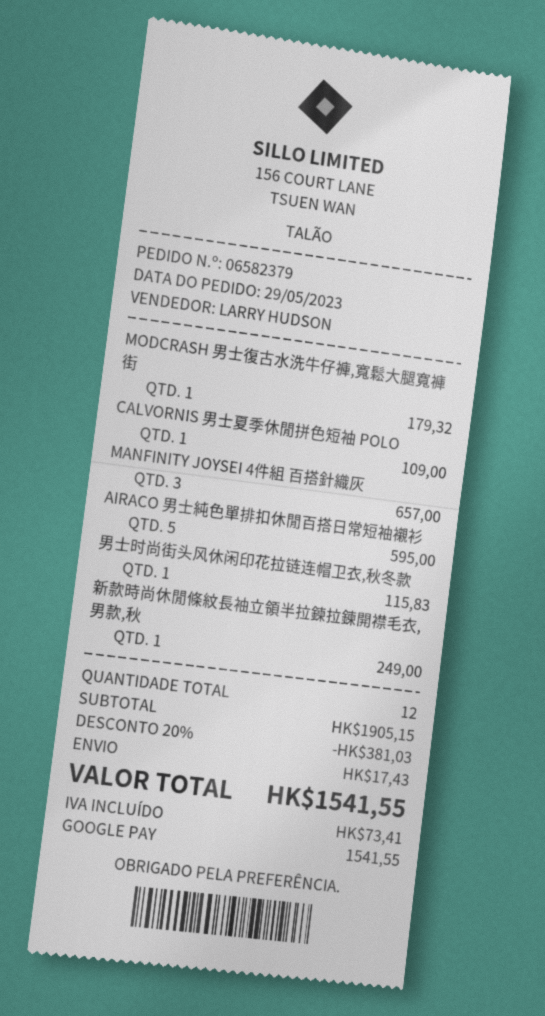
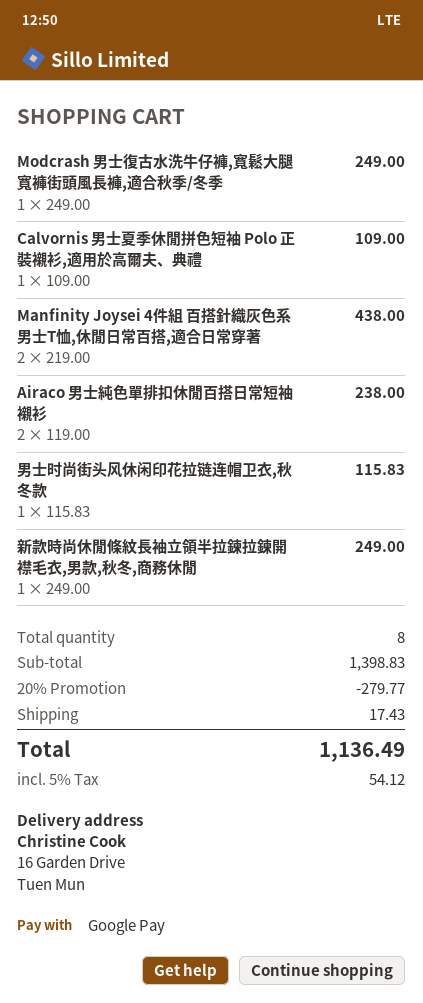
MODCRASH 男士復古水洗牛仔褲,寬鬆大腿寬褲街: 1 for 179.32 -> 1 for 249.00
MANFINITY JOYSEI 4件組 百搭針織灰: 3 for 657.00 -> 2 for 438.00
AIRACO 男士純色單排扣休閒百搭日常短袖襯衫: 5 for 595.00 -> 2 for 238.00
total quantity: 12 -> 8
subtotal: 1905.15 -> 1398.83
discount: 20% = 381.03 -> 20% = 279.77
tax: 73.41 -> 54.12
total: 1541.55 -> 1136.49

